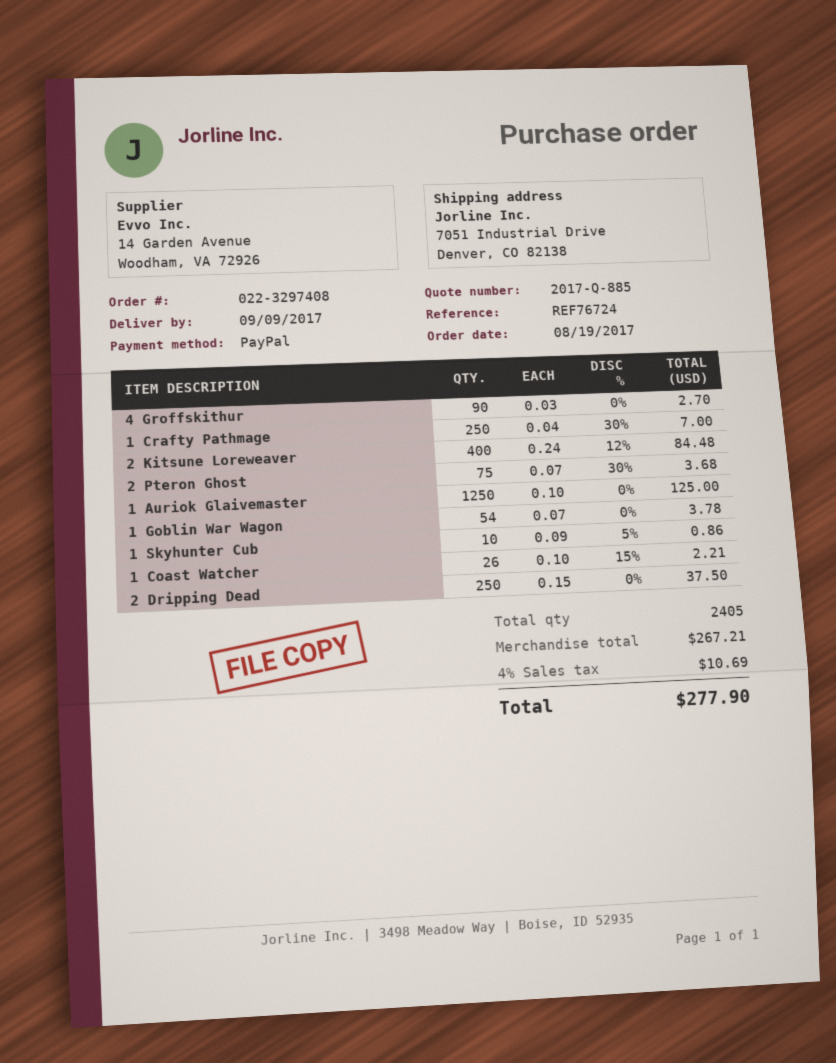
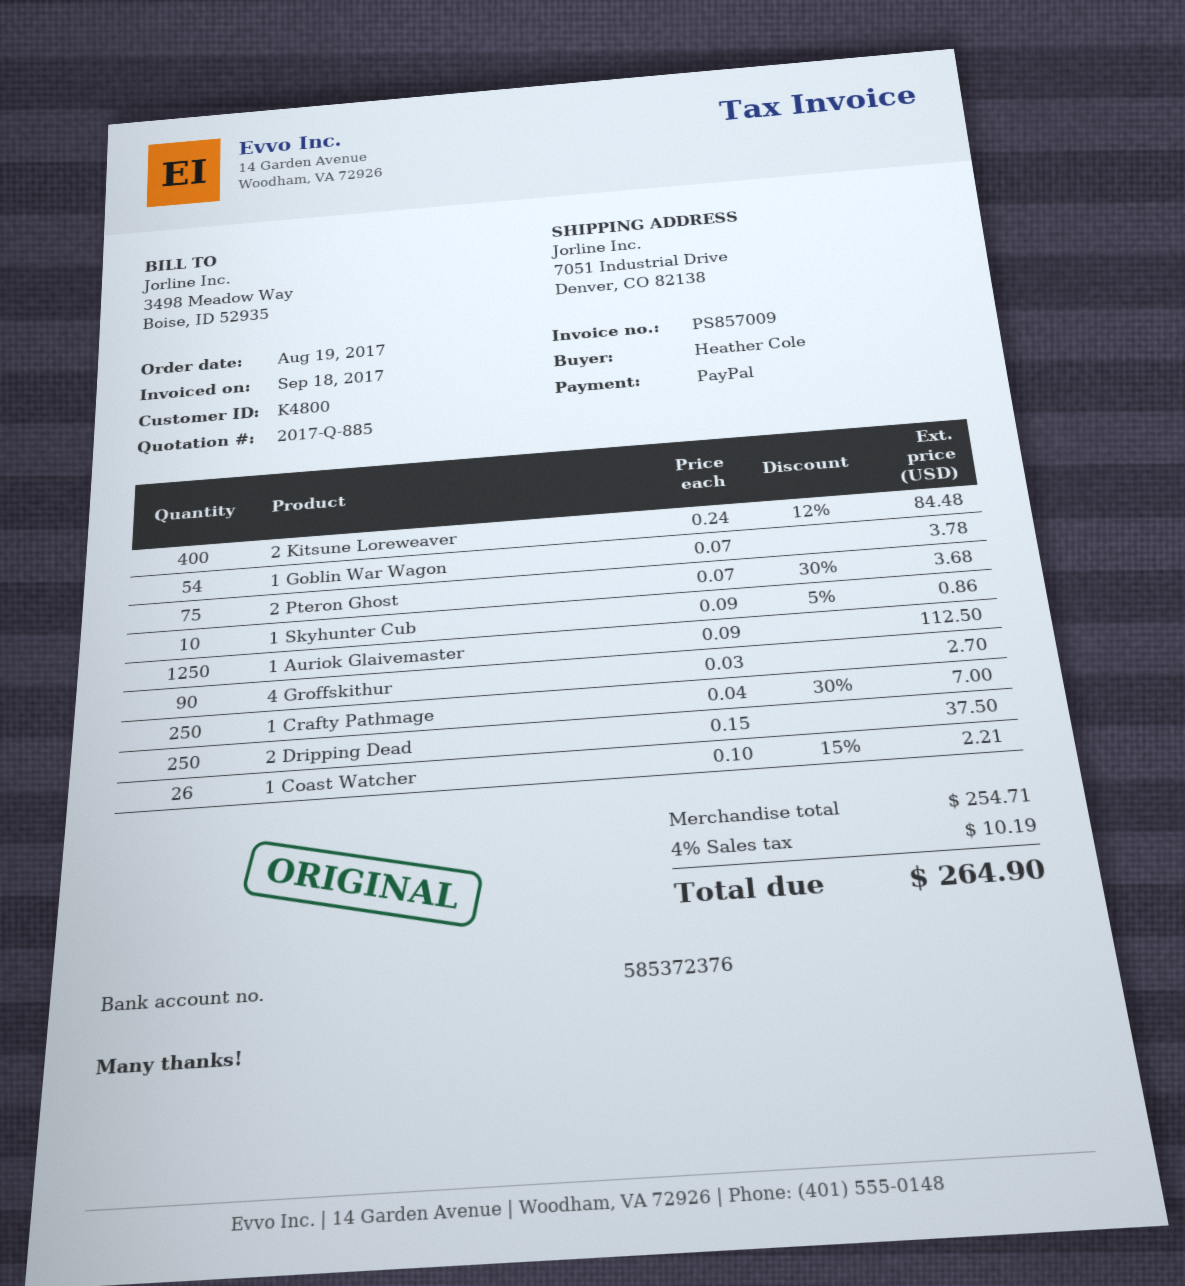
1 Auriok Glaivemaster: 1250 x 0.10 = 125.00 -> 1250 x 0.09 = 112.50
subtotal: 267.21 -> 254.71
tax: 4% = 10.69 -> 4% = 10.19
total: 277.90 -> 264.90

